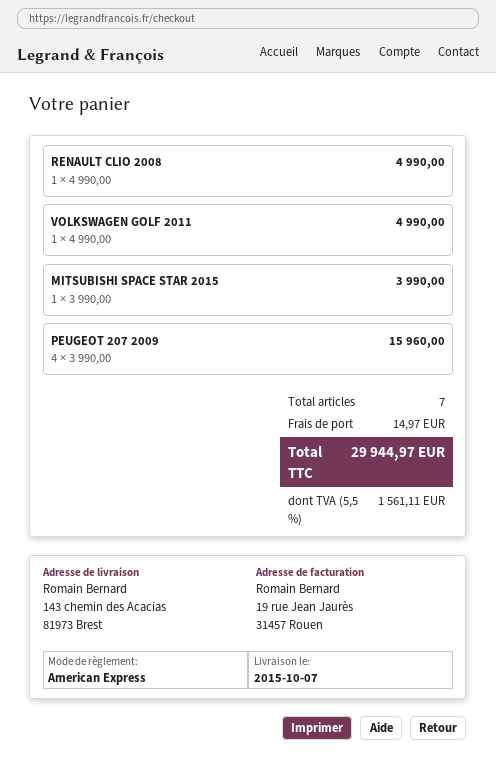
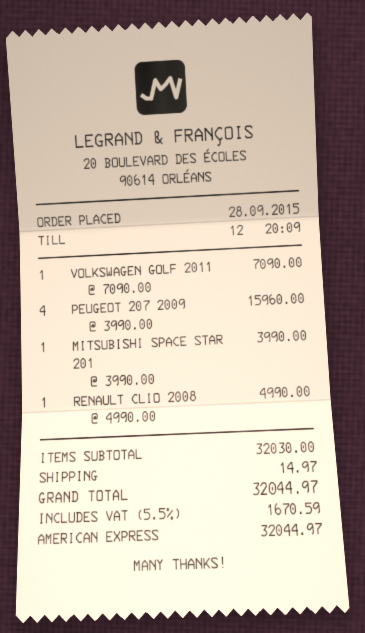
VOLKSWAGEN GOLF 2011: 1 x 4990.00 = 4990.00 -> 1 x 7090.00 = 7090.00
tax: 5.5% = 1561.11 -> 5.5% = 1670.59
total: 29944.97 -> 32044.97

